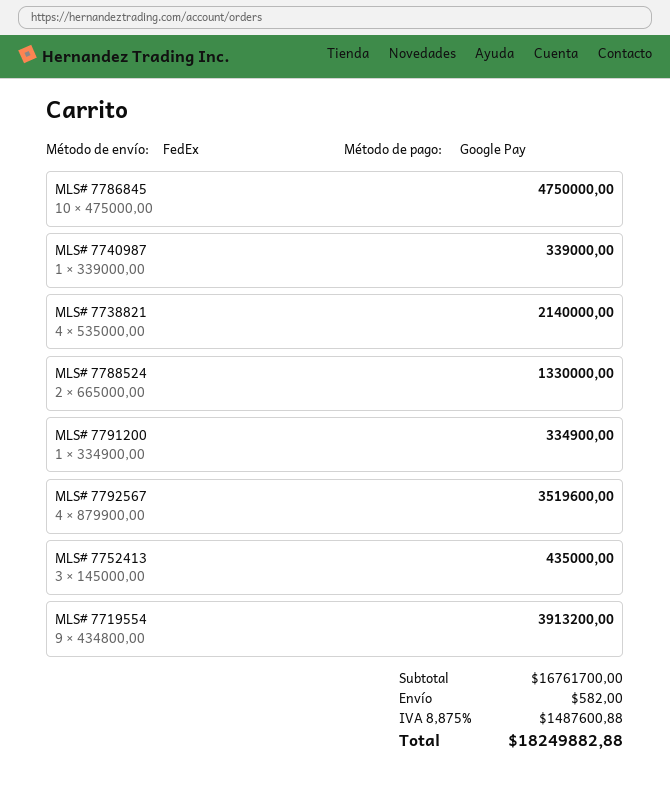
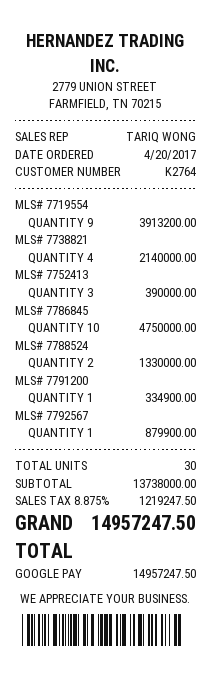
MLS# 7740987: 1 for 339000.00 -> none
MLS# 7792567: 4 for 3519600.00 -> 1 for 879900.00
MLS# 7752413: 3 for 435000.00 -> 3 for 390000.00
subtotal: 16761700.00 -> 13738000.00
shipping: 582.00 -> none
tax: 8.875% = 1487600.88 -> 8.875% = 1219247.50
total: 18249882.88 -> 14957247.50

